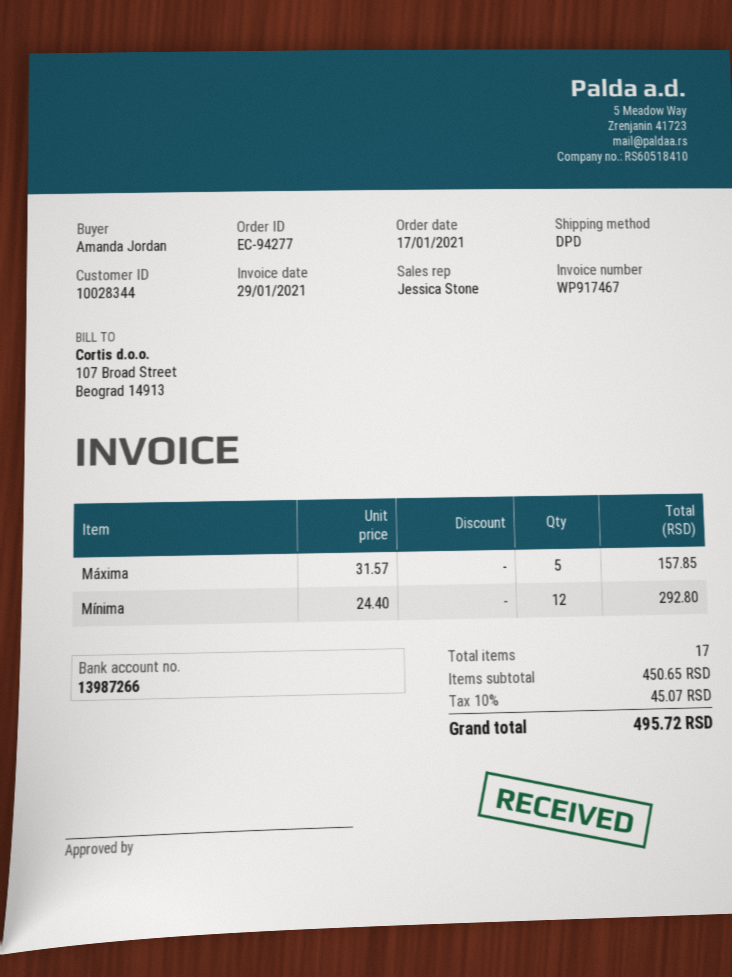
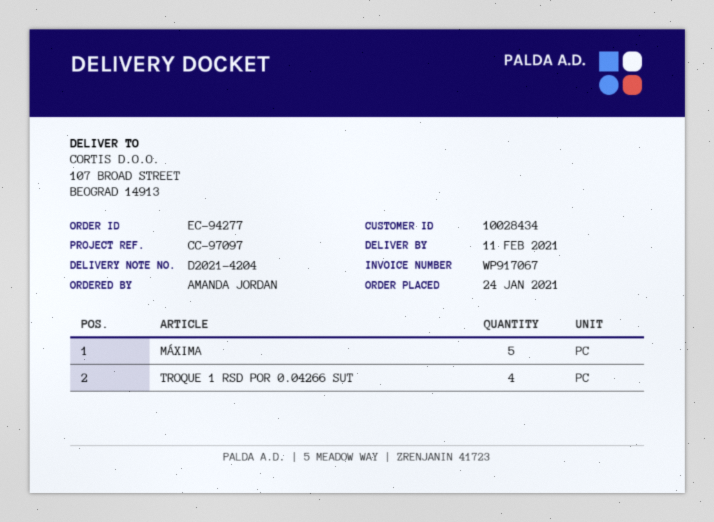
order date: 2021-01-17 -> 2021-01-24
invoice number: WP917467 -> WP917067
customer number: 10028344 -> 10028434
Mínima: 12 -> none
TROQUE 1 RSD POR 0.04266 SUT: none -> 4

